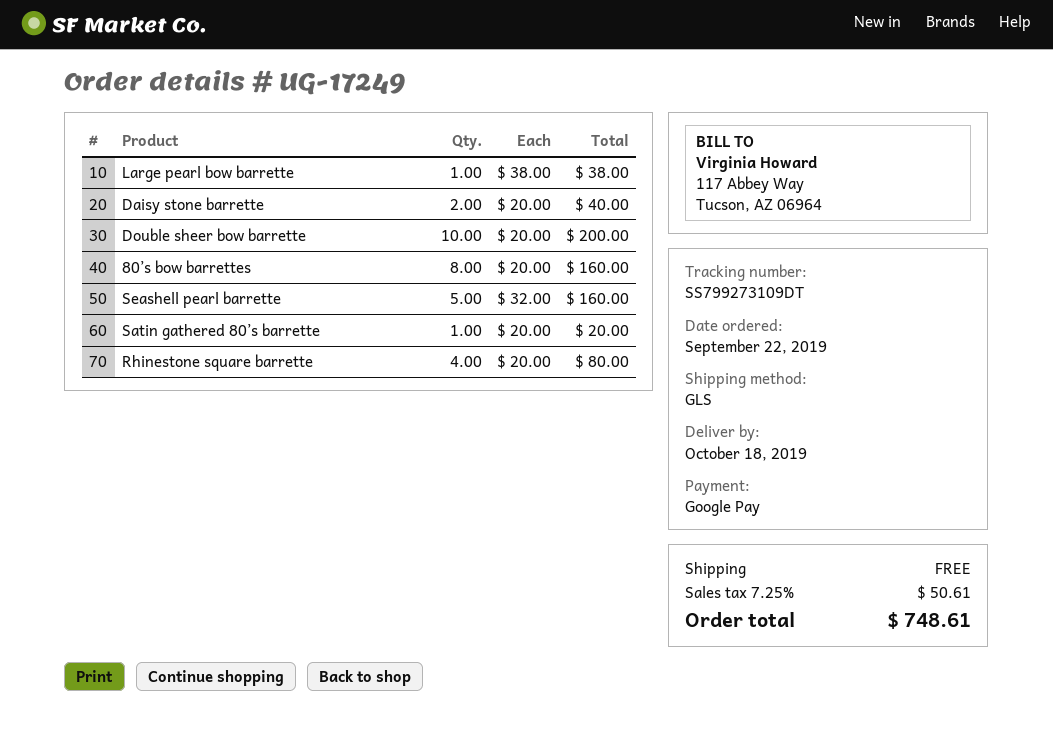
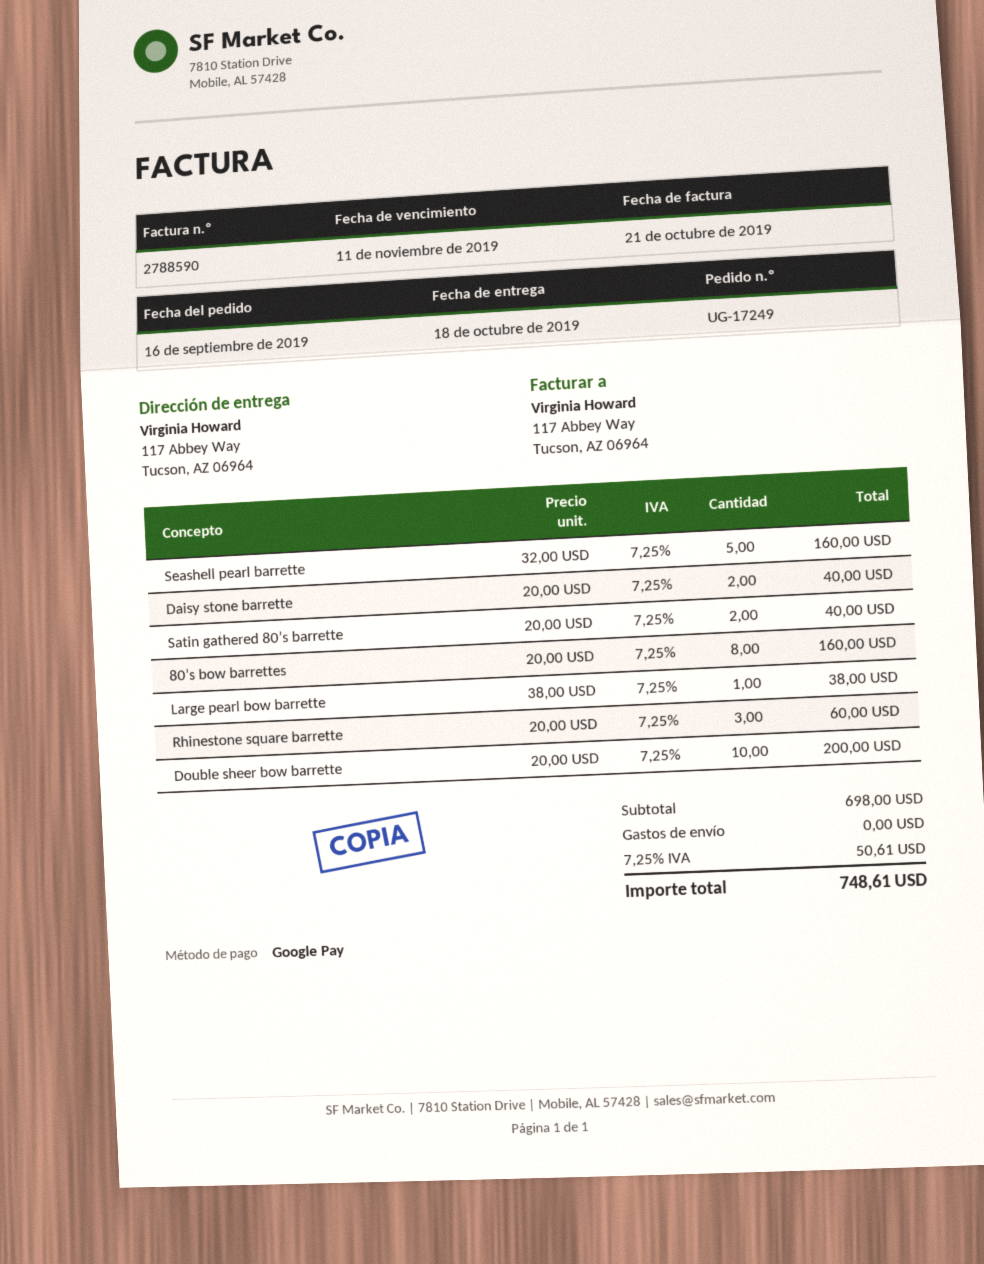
order date: 2019-09-22 -> 2019-09-16
Satin gathered 80’s barrette: 1 x 20.00 = 20.00 -> 2 x 20.00 = 40.00
Rhinestone square barrette: 4 x 20.00 = 80.00 -> 3 x 20.00 = 60.00

